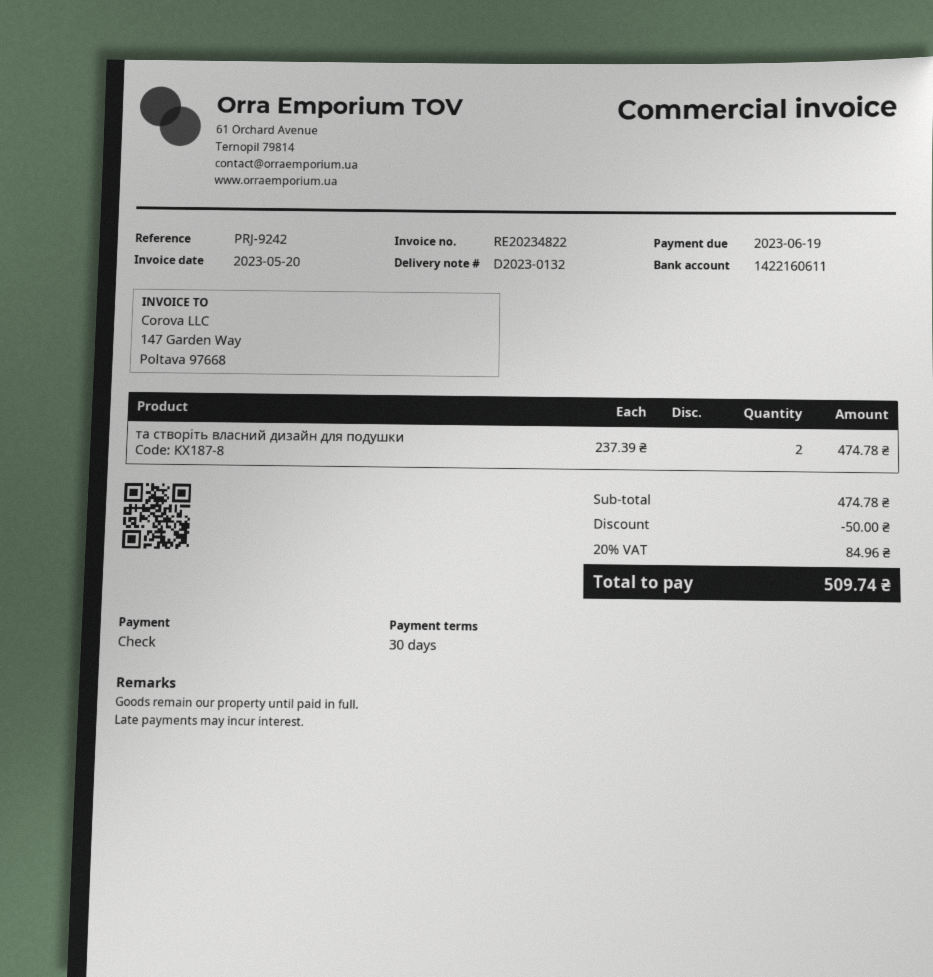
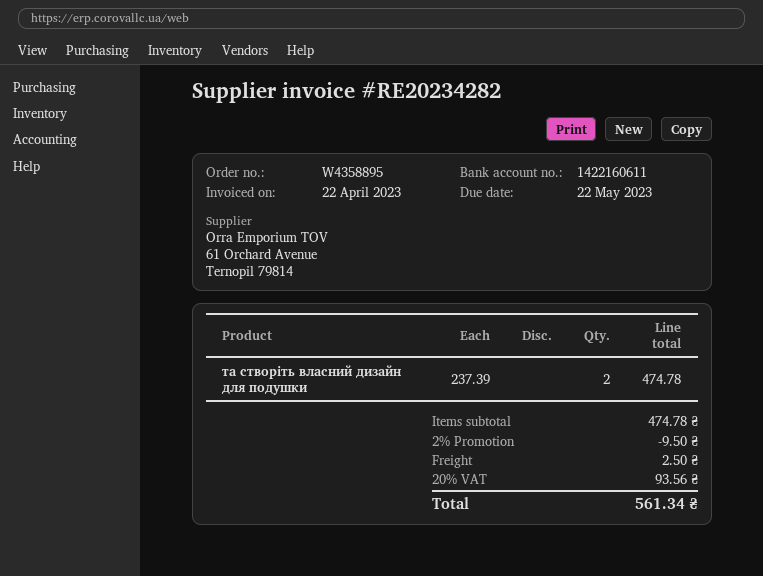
invoice number: RE20234822 -> RE20234282
invoice date: 2023-05-20 -> 2023-04-22
due date: 2023-06-19 -> 2023-05-22
discount: 50.00 -> 9.50
shipping: none -> 2.50
tax: 20% = 84.96 -> 20% = 93.56
total: 509.74 -> 561.34

